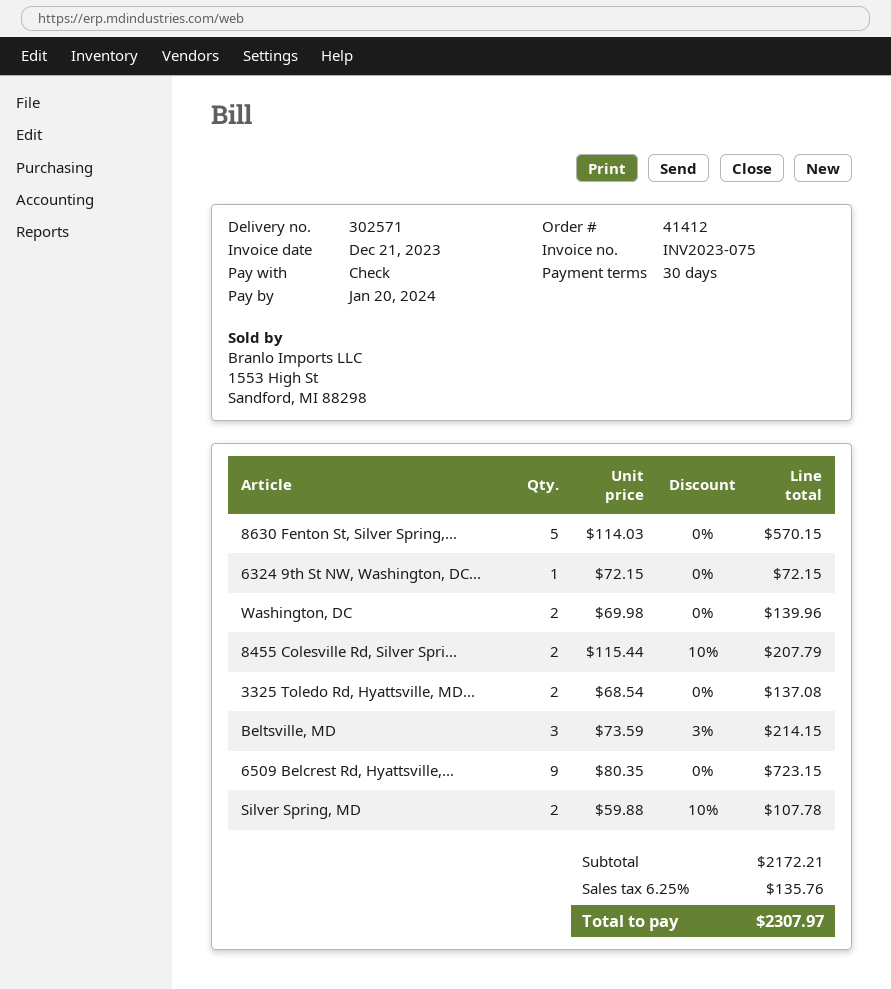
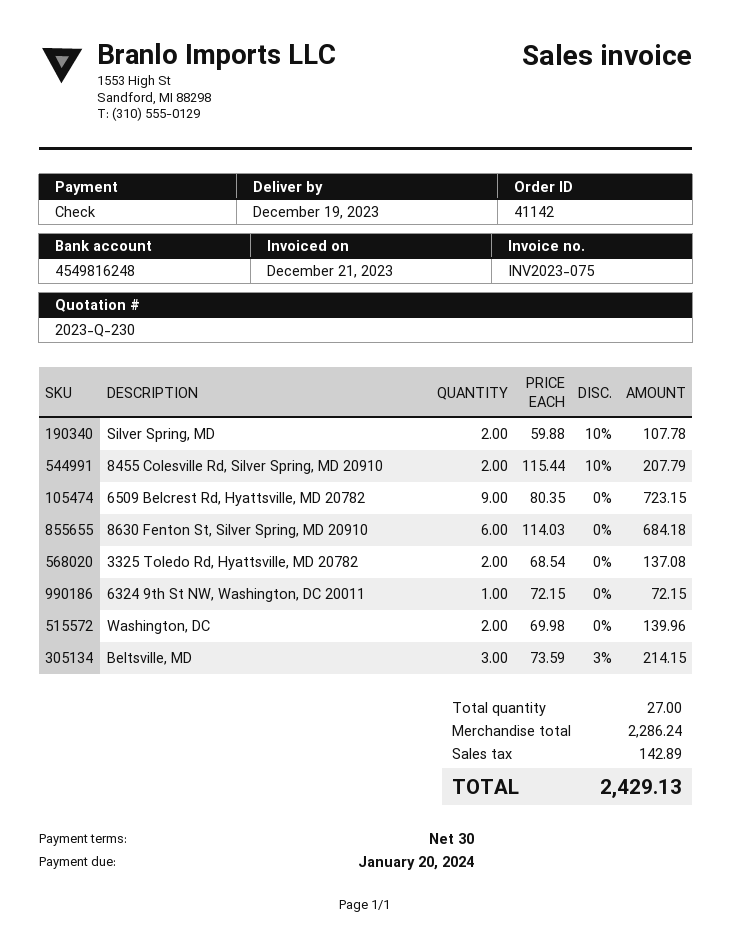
order number: 41412 -> 41142
8630 Fenton St, Silver Spring,...: 5 x 114.03 = 570.15 -> 6 x 114.03 = 684.18
subtotal: 2172.21 -> 2286.24
tax: 135.76 -> 142.89
total: 2307.97 -> 2429.13

